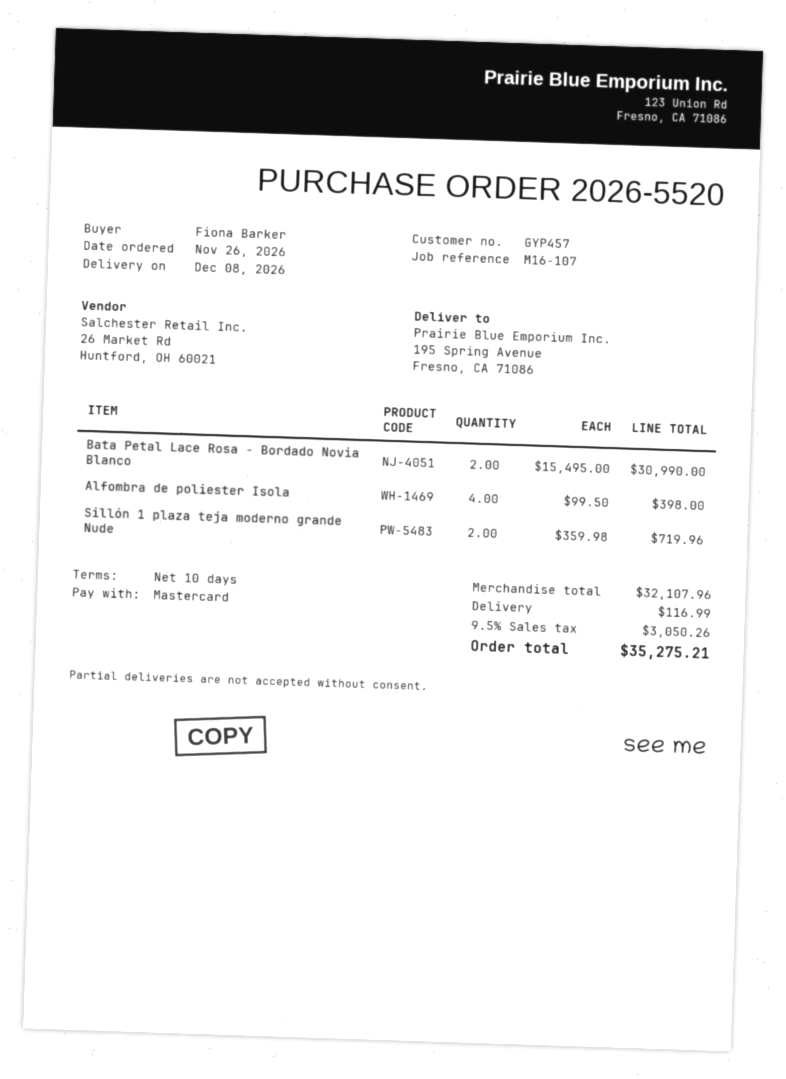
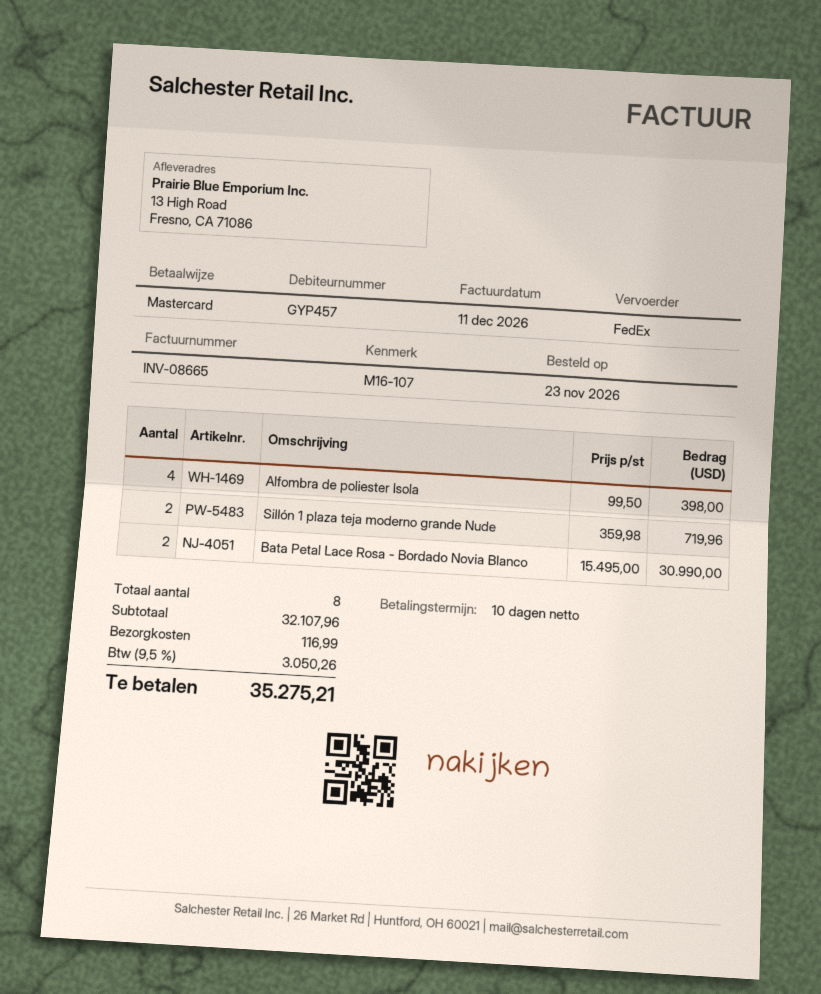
order date: 2026-11-26 -> 2026-11-23
ship to: 195 Spring Avenue, Fresno, CA 71086 -> 13 High Road, Fresno, CA 71086

